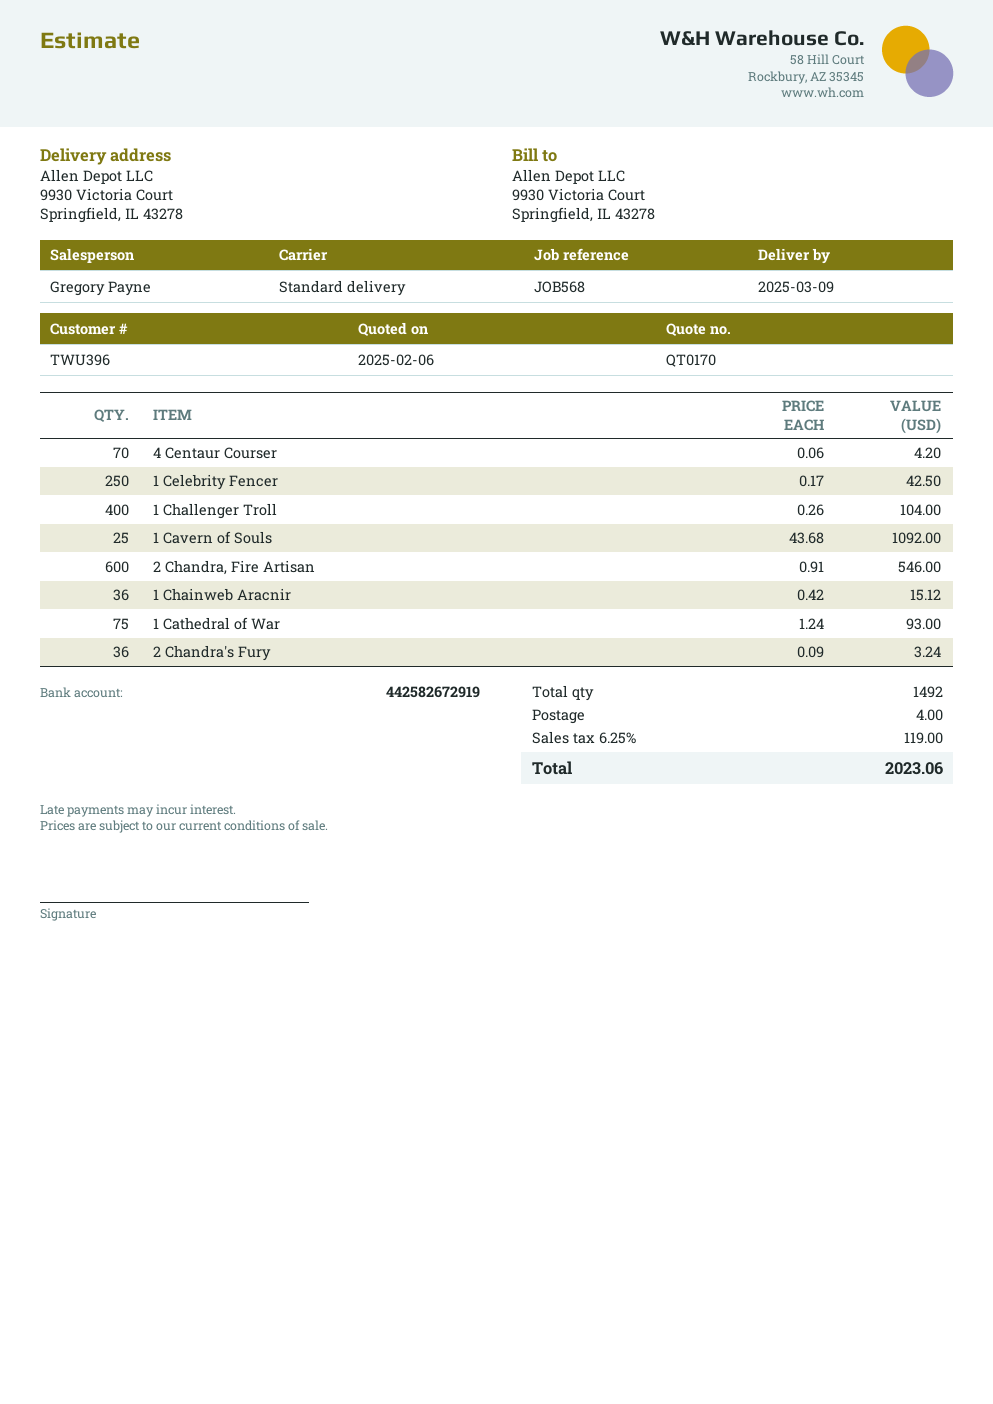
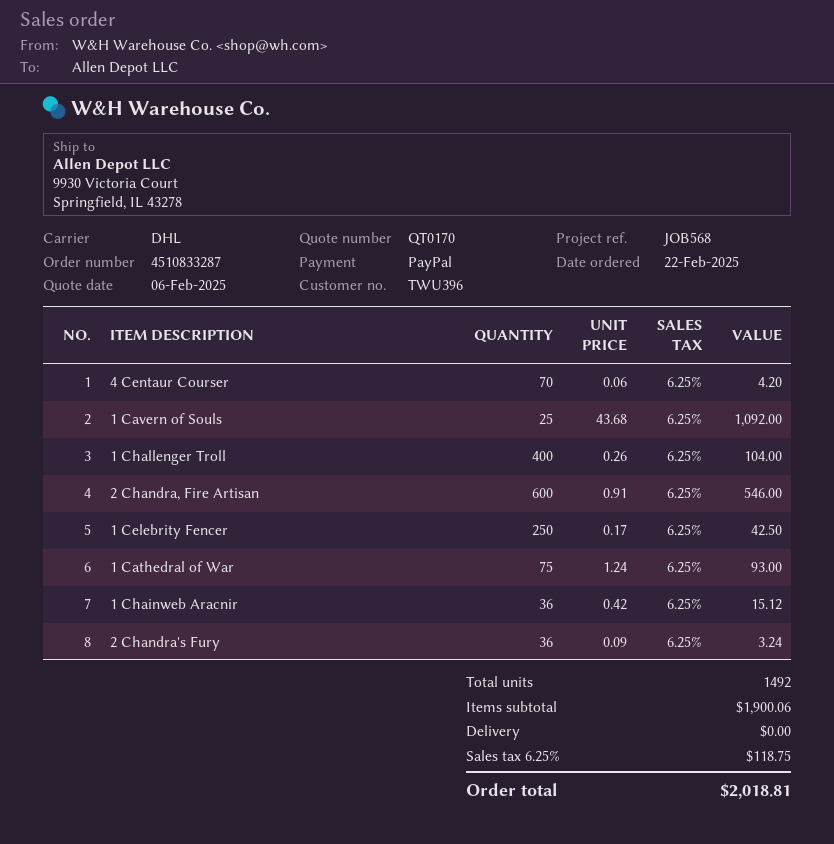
shipping method: standard -> DHL
shipping: 4.00 -> 0.00
tax: 6.25% = 119.00 -> 6.25% = 118.75
total: 2023.06 -> 2018.81

